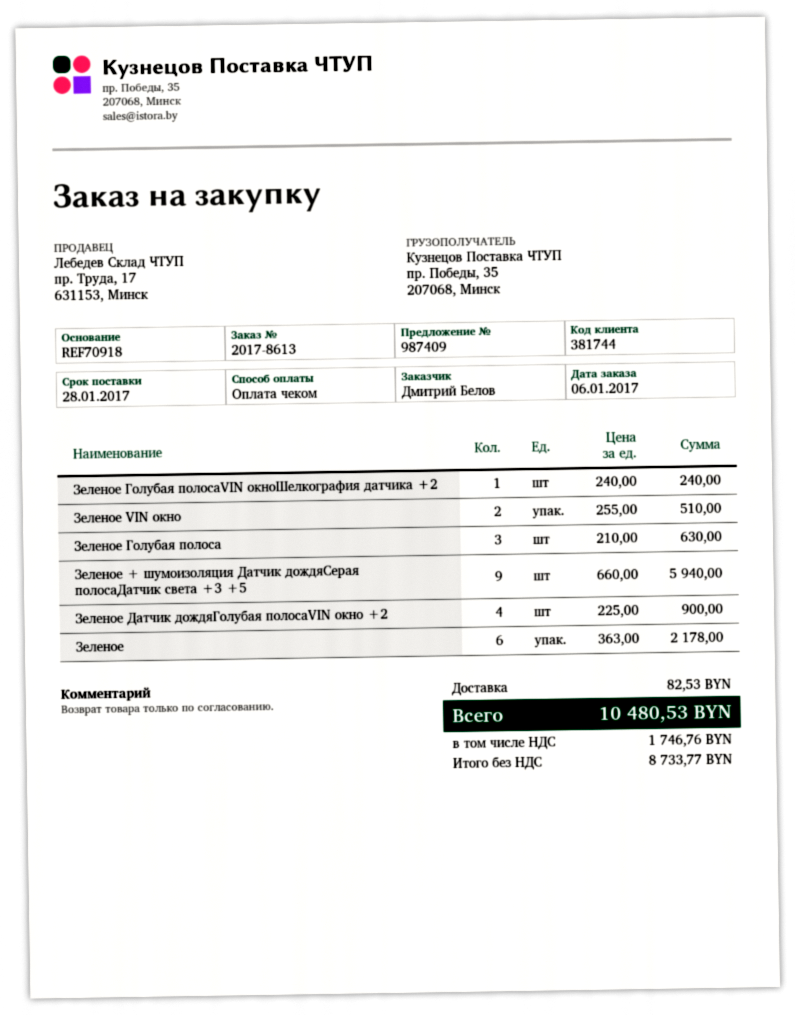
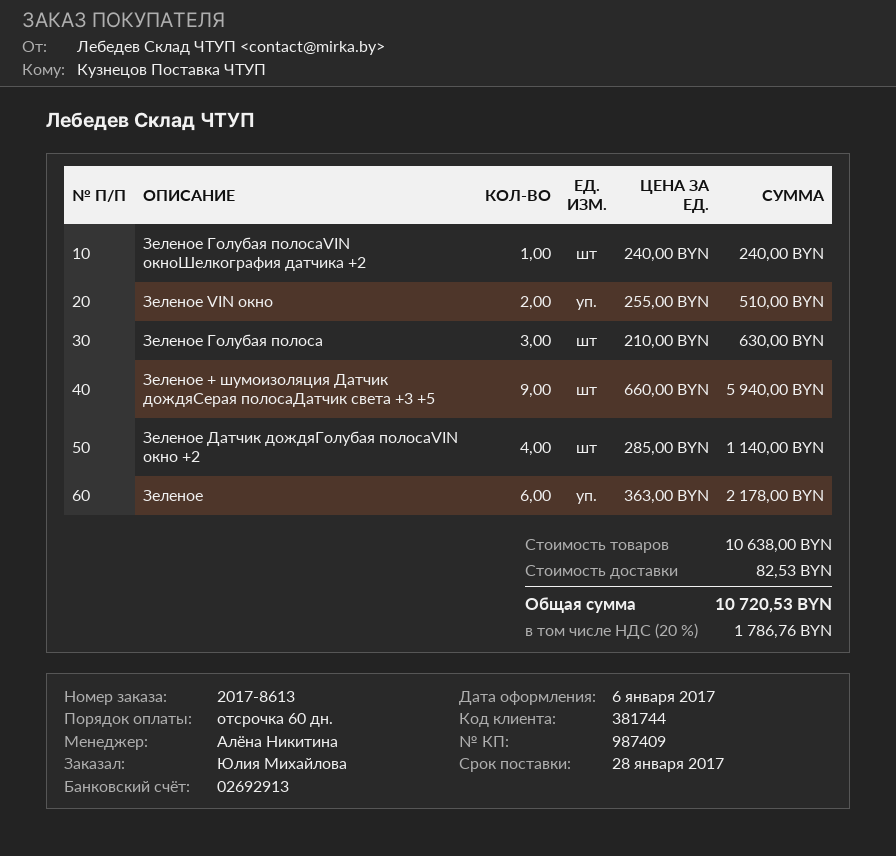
ordered by: Дмитрий Белов -> Юлия Михайлова
Зеленое Датчик дождяГолубая полосаVIN окно +2: 4 x 225.00 = 900.00 -> 4 x 285.00 = 1140.00
tax: 1746.76 -> 1786.76
total: 10480.53 -> 10720.53

